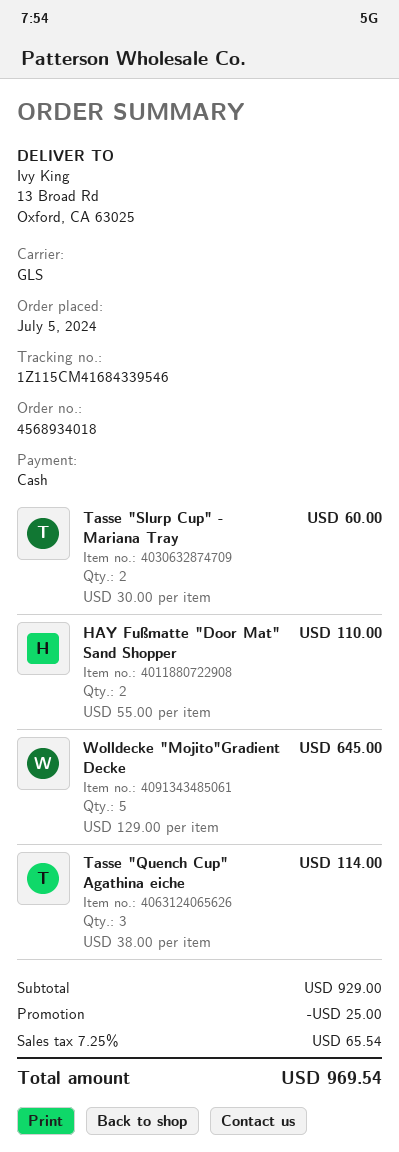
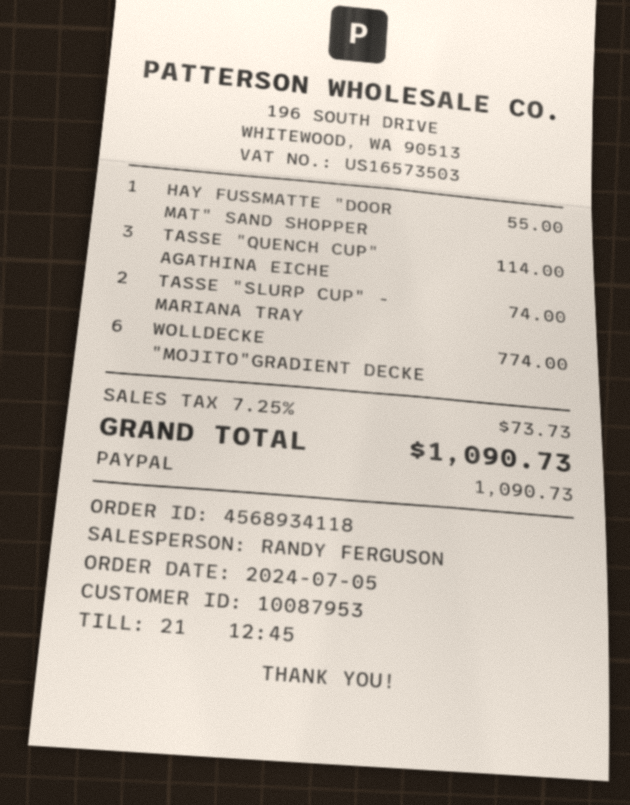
order number: 4568934018 -> 4568934118
payment method: cash -> PayPal
Tasse "Slurp Cup" - Mariana Tray: 2 for 60.00 -> 2 for 74.00
HAY Fußmatte "Door Mat" Sand Shopper: 2 for 110.00 -> 1 for 55.00
Wolldecke "Mojito"Gradient Decke: 5 for 645.00 -> 6 for 774.00
discount: 25.00 -> none
tax: 7.25% = 65.54 -> 7.25% = 73.73
total: 969.54 -> 1090.73

